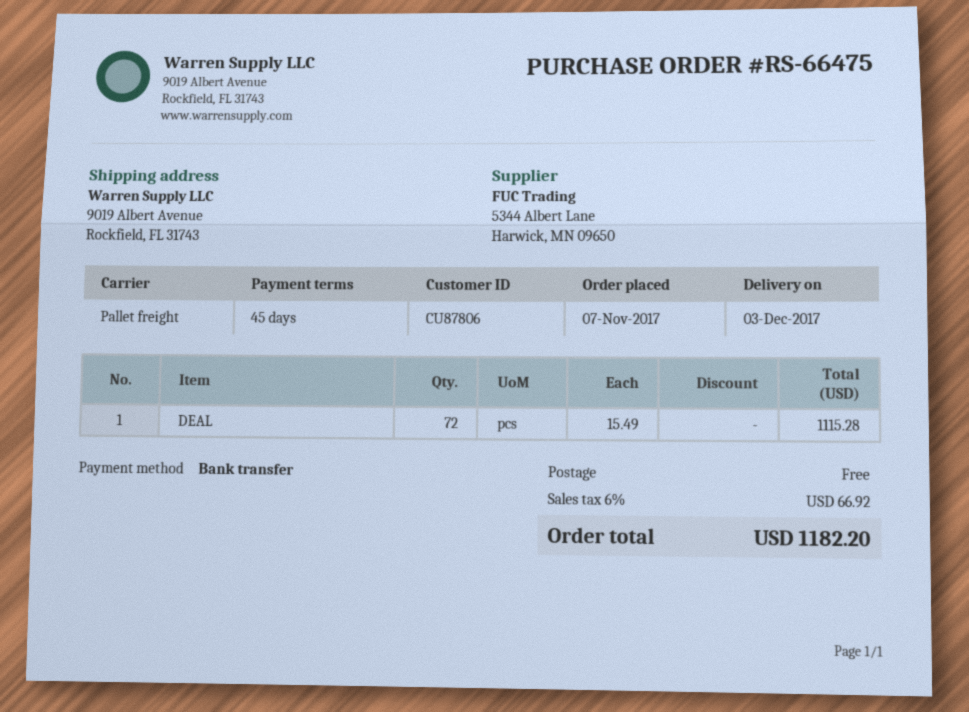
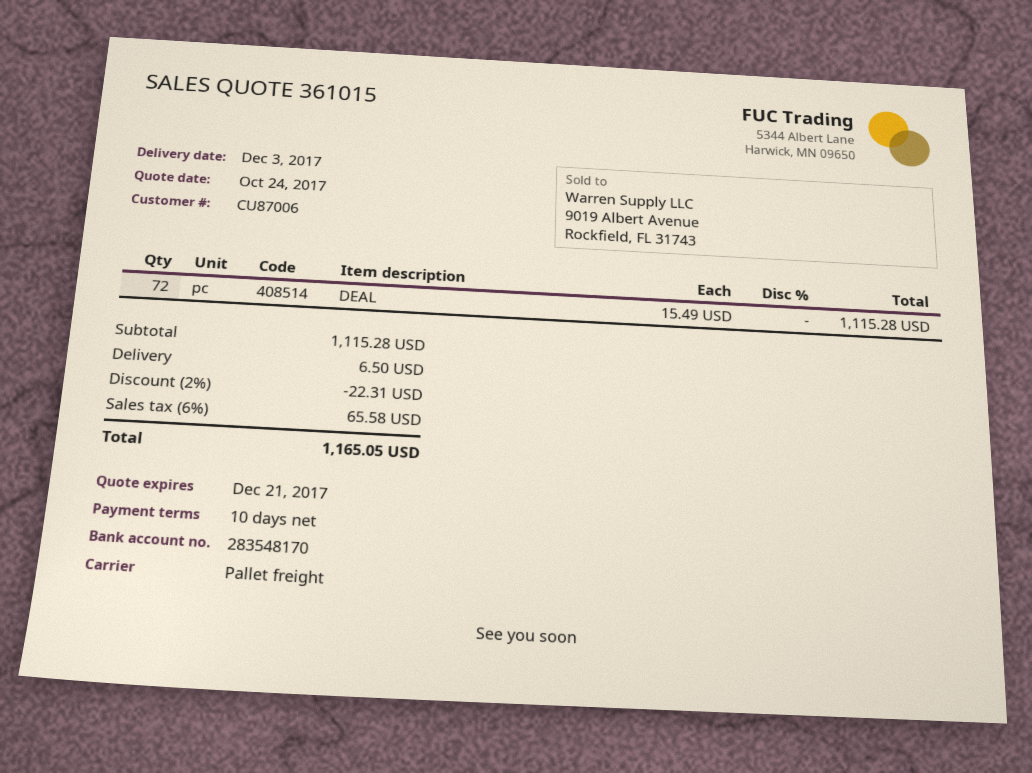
payment terms: 45 days -> 10 days
customer number: CU87806 -> CU87006
discount: none -> 2% = 22.31
shipping: 0.00 -> 6.50
tax: 6% = 66.92 -> 6% = 65.58
total: 1182.20 -> 1165.05

